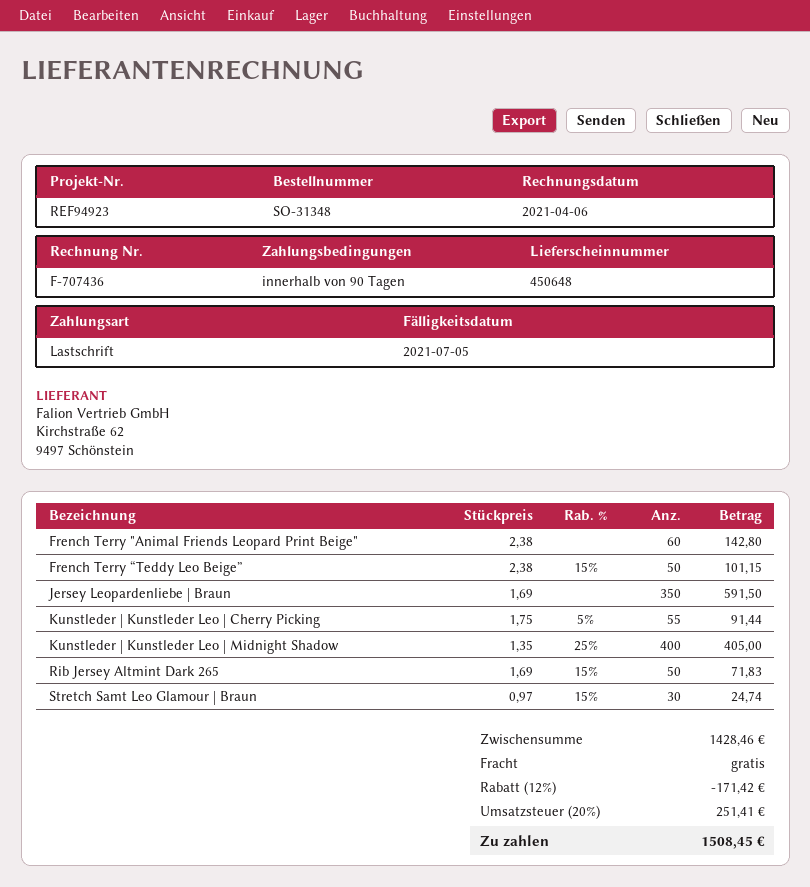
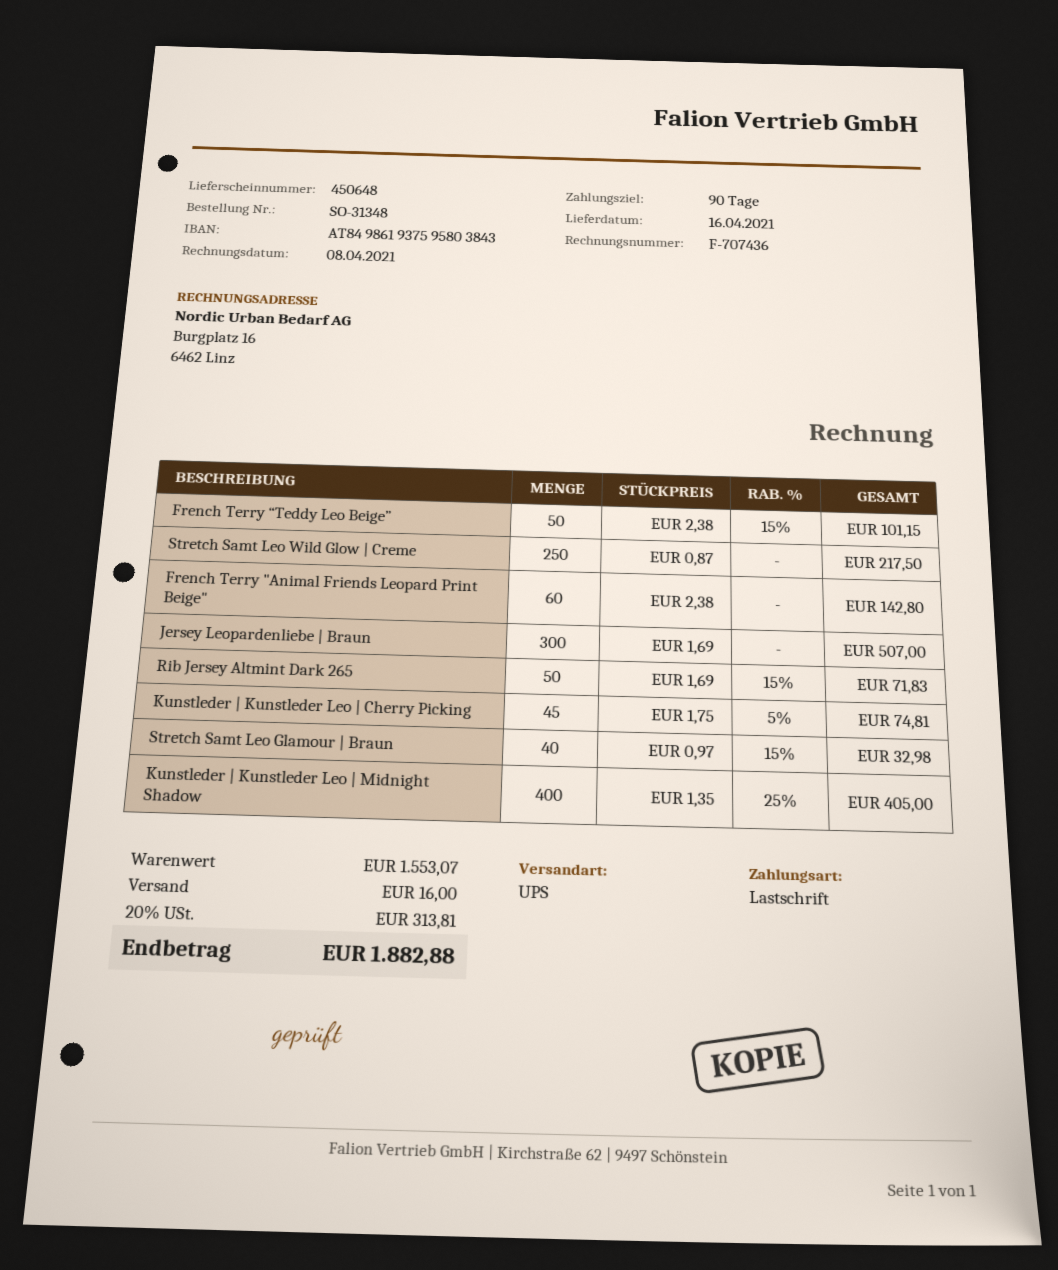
invoice date: 2021-04-06 -> 2021-04-08
Jersey Leopardenliebe | Braun: 350 x 1.69 = 591.50 -> 300 x 1.69 = 507.00
Kunstleder | Kunstleder Leo | Cherry Picking: 55 x 1.75 - 5% = 91.44 -> 45 x 1.75 - 5% = 74.81
Stretch Samt Leo Glamour | Braun: 30 x 0.97 - 15% = 24.74 -> 40 x 0.97 - 15% = 32.98
Stretch Samt Leo Wild Glow | Creme: none -> 250 x 0.87 = 217.50
subtotal: 1428.46 -> 1553.07
discount: 12% = 171.42 -> none
shipping: 0.00 -> 16.00
tax: 20% = 251.41 -> 20% = 313.81
total: 1508.45 -> 1882.88

